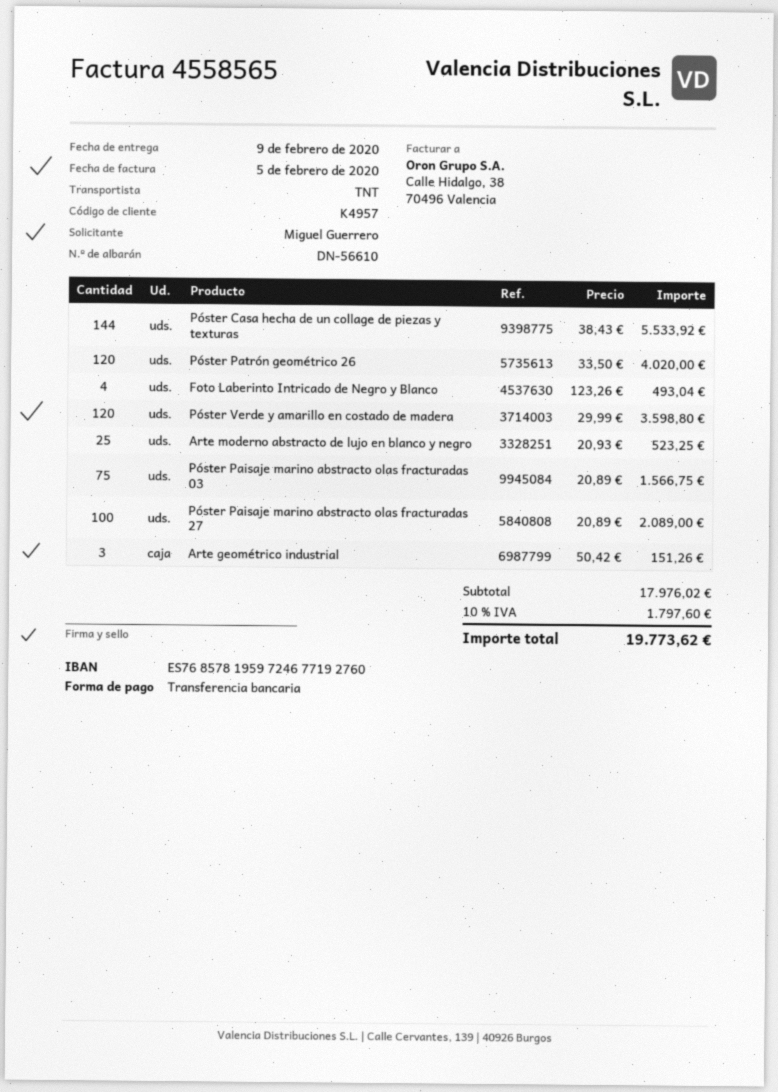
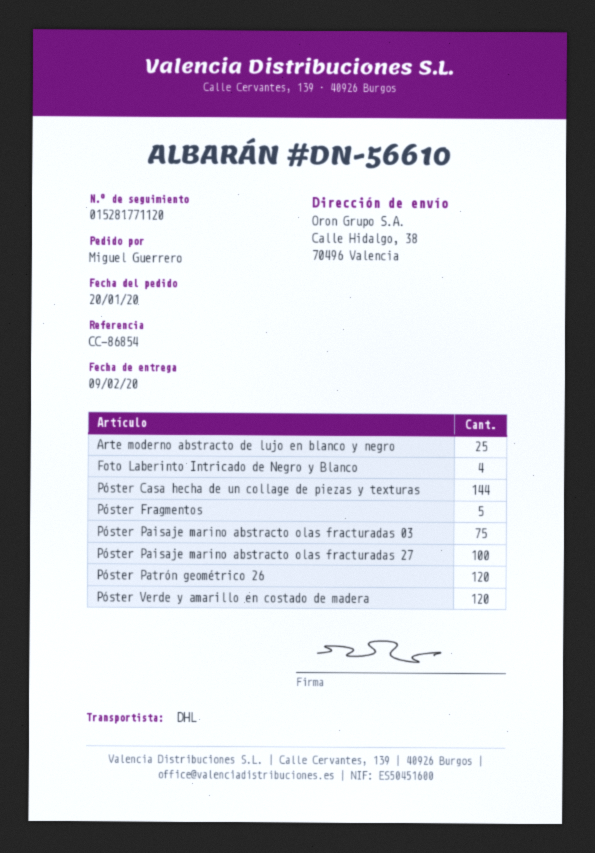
shipping method: TNT -> DHL
Arte geométrico industrial: 3 -> none
Póster Fragmentos: none -> 5

